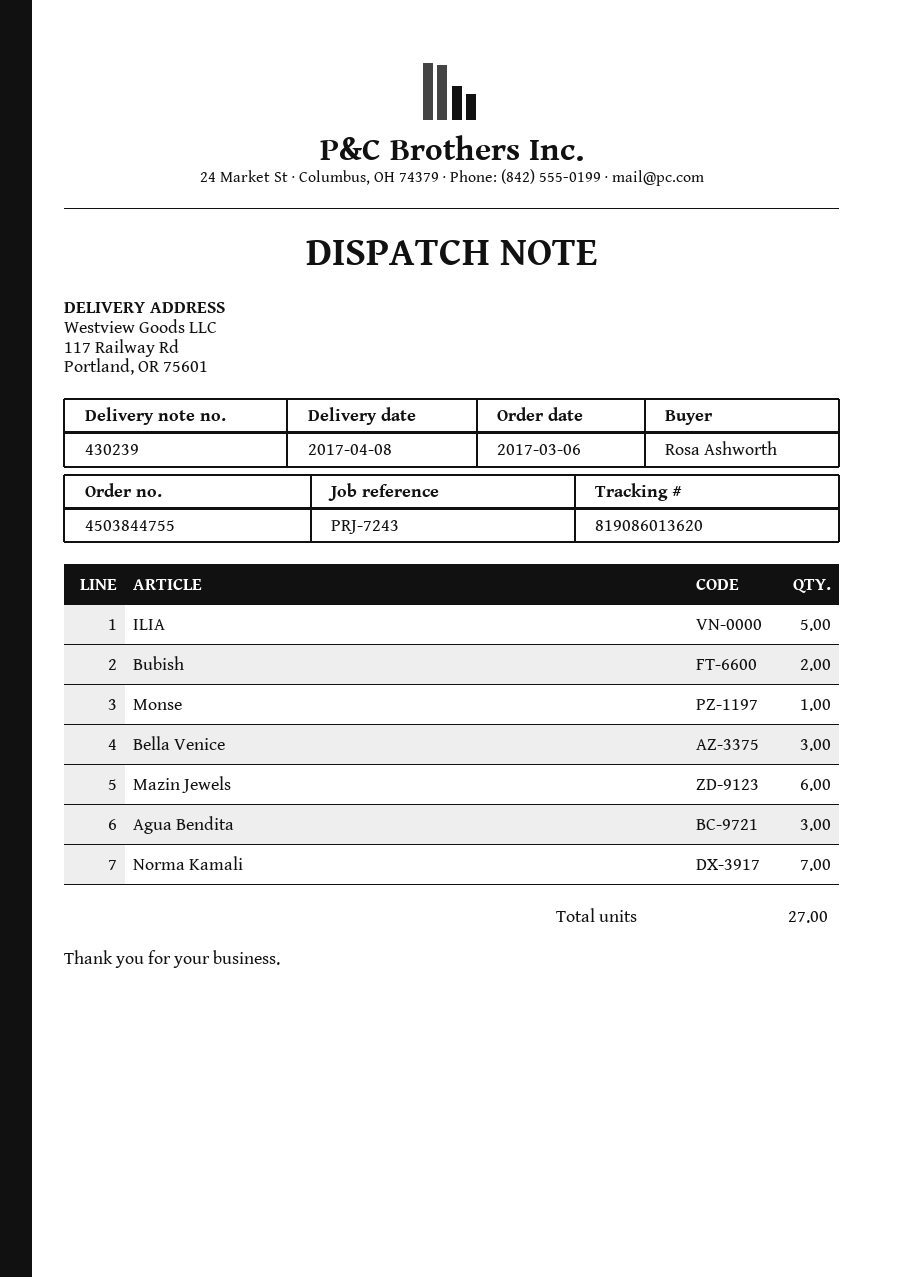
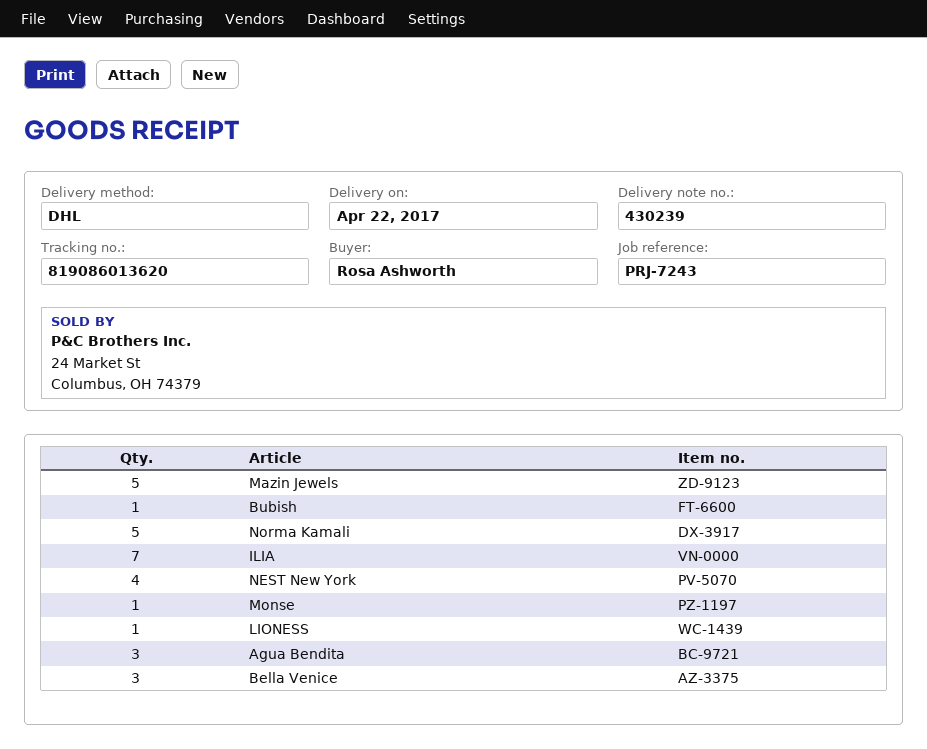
delivery date: 2017-04-08 -> 2017-04-22
ILIA: 5 -> 7
Bubish: 2 -> 1
Mazin Jewels: 6 -> 5
Norma Kamali: 7 -> 5
NEST New York: none -> 4
LIONESS: none -> 1

